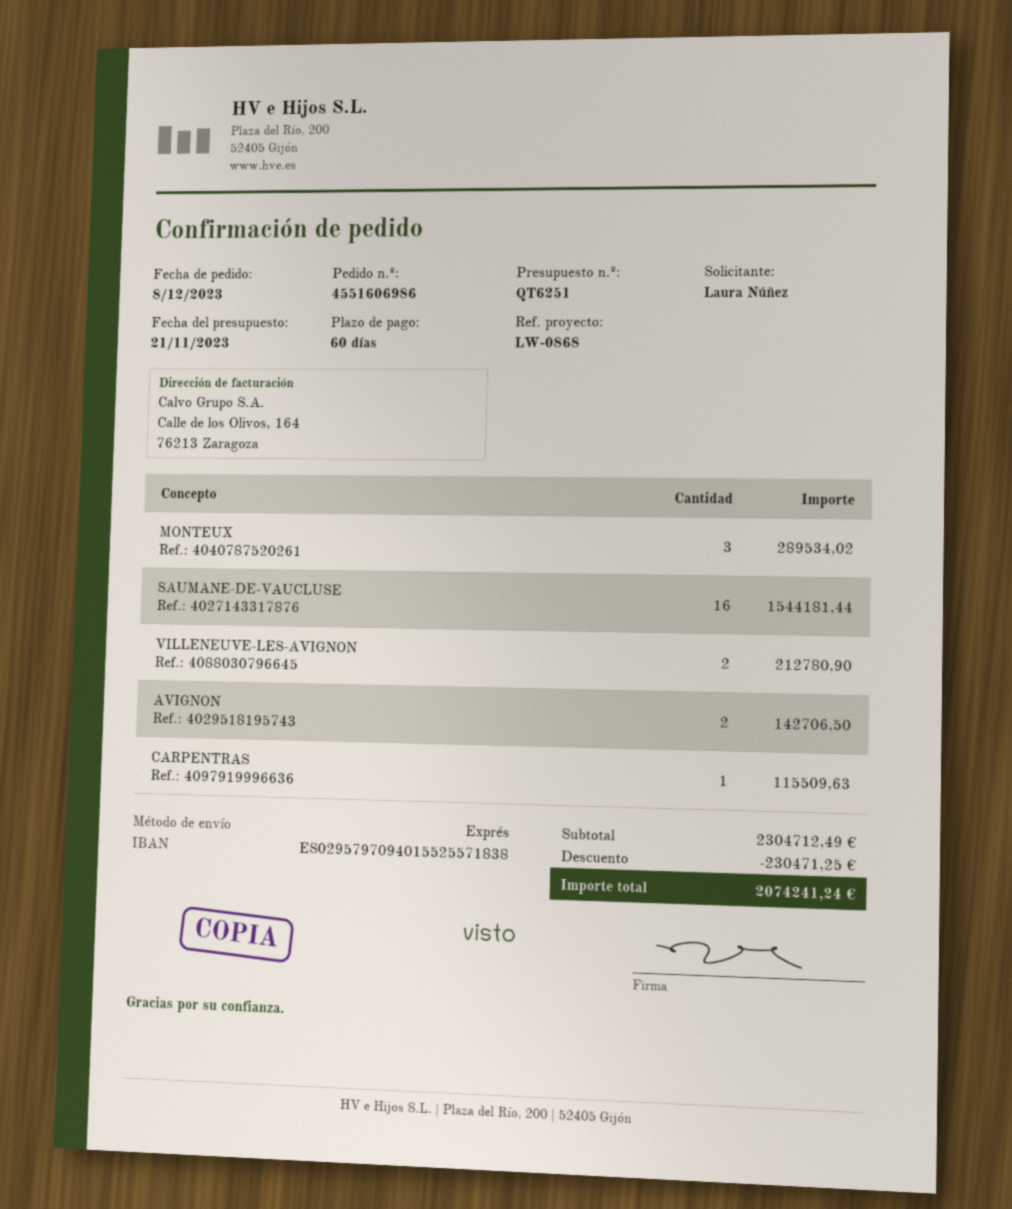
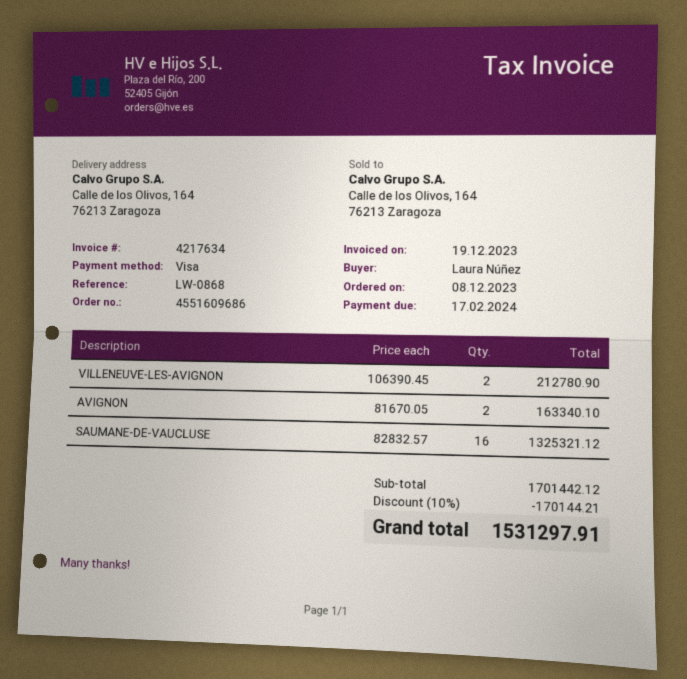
order number: 4551606986 -> 4551609686
MONTEUX: 3 for 289534.02 -> none
SAUMANE-DE-VAUCLUSE: 16 for 1544181.44 -> 16 for 1325321.12
AVIGNON: 2 for 142706.50 -> 2 for 163340.10
CARPENTRAS: 1 for 115509.63 -> none
subtotal: 2304712.49 -> 1701442.12
discount: 230471.25 -> 170144.21
total: 2074241.24 -> 1531297.91

